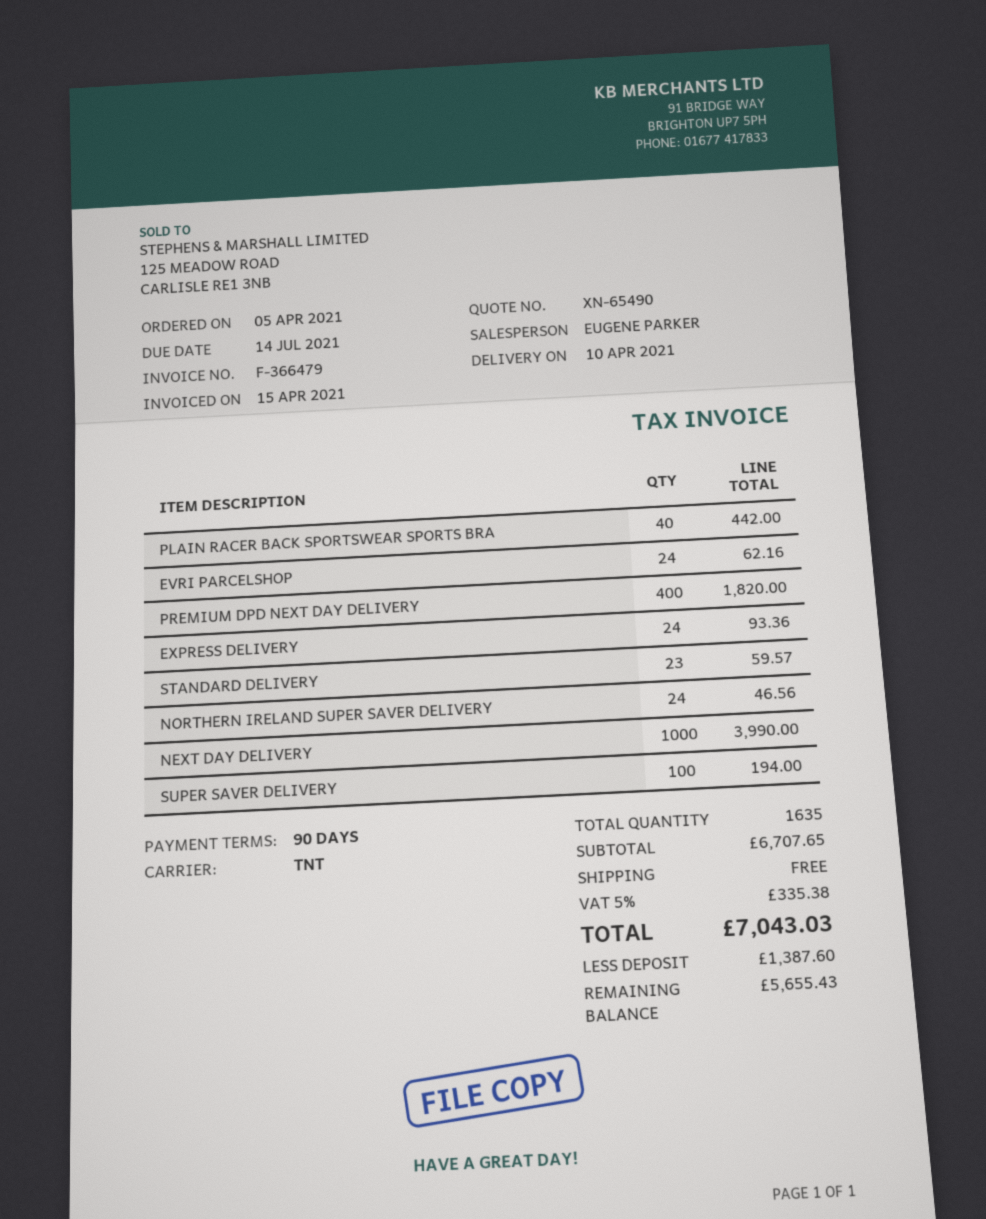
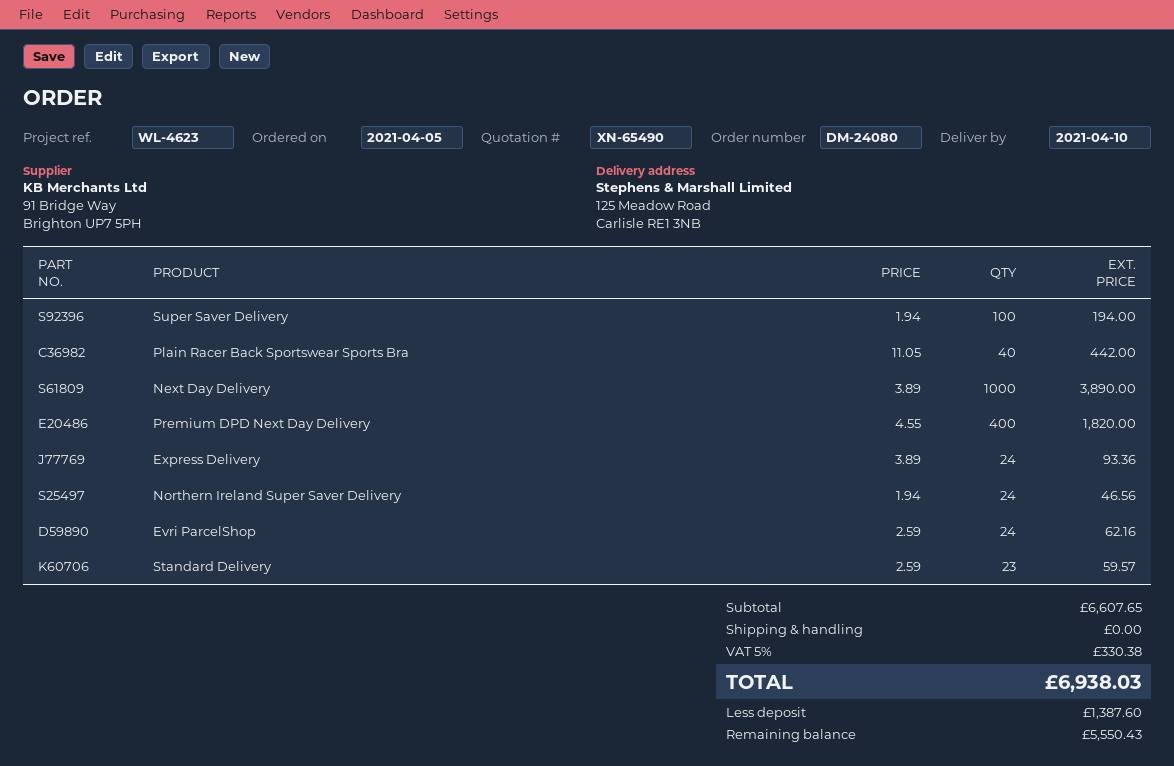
NEXT DAY DELIVERY: 1000 for 3990.00 -> 1000 for 3890.00
subtotal: 6707.65 -> 6607.65
tax: 5% = 335.38 -> 5% = 330.38
total: 7043.03 -> 6938.03
balance: 5655.43 -> 5550.43

